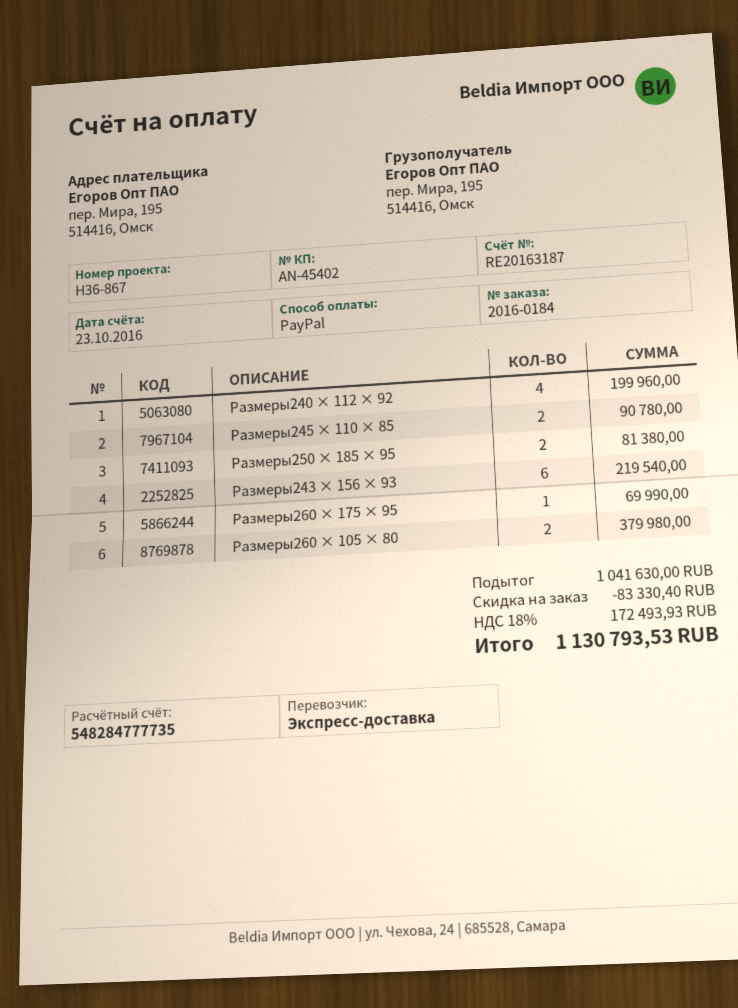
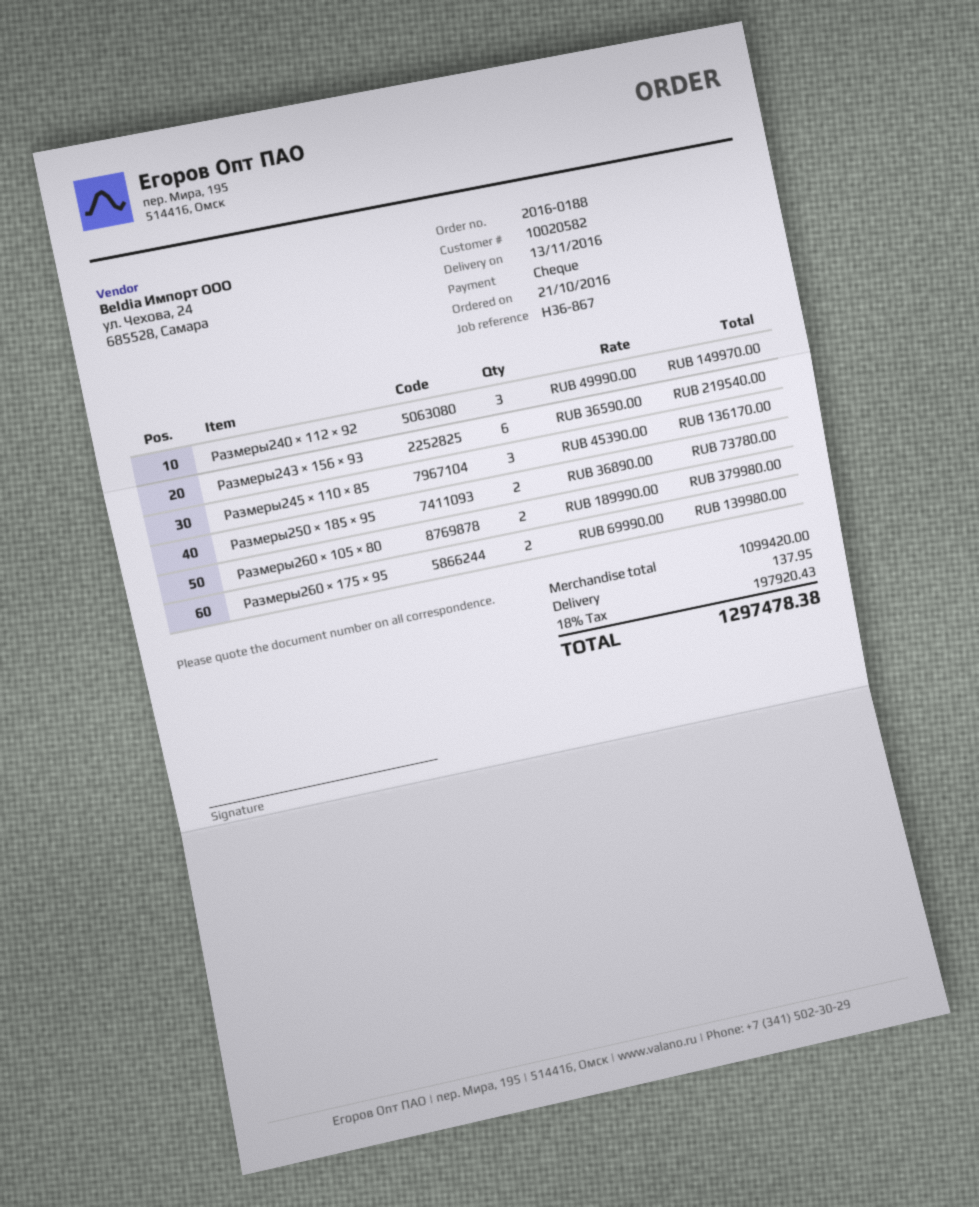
order number: 2016-0184 -> 2016-0188
payment method: PayPal -> cheque
Размеры240 × 112 × 92: 4 for 199960.00 -> 3 for 149970.00
Размеры245 × 110 × 85: 2 for 90780.00 -> 3 for 136170.00
Размеры250 × 185 × 95: 2 for 81380.00 -> 2 for 73780.00
Размеры260 × 175 × 95: 1 for 69990.00 -> 2 for 139980.00
subtotal: 1041630.00 -> 1099420.00
discount: 83330.40 -> none
shipping: none -> 137.95
tax: 18% = 172493.93 -> 18% = 197920.43
total: 1130793.53 -> 1297478.38

